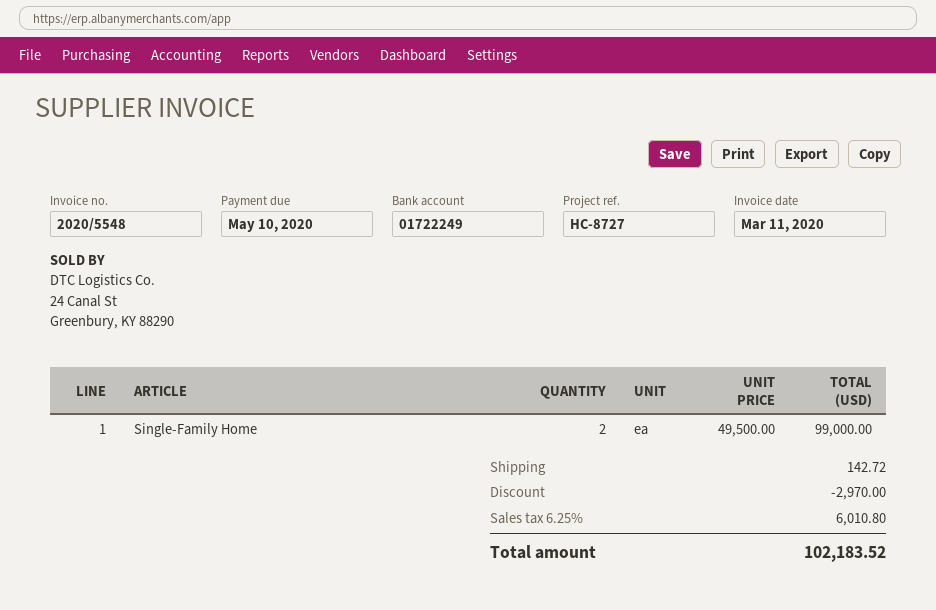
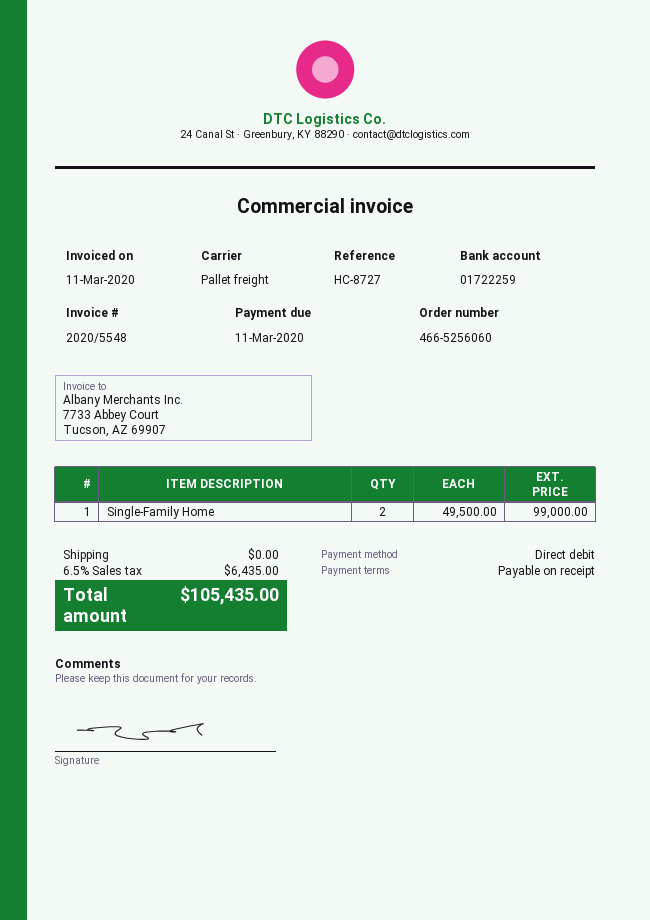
due date: 2020-05-10 -> 2020-03-11
bank account: 01722249 -> 01722259
discount: 2970.00 -> none
shipping: 142.72 -> 0.00
tax: 6.25% = 6010.80 -> 6.5% = 6435.00
total: 102183.52 -> 105435.00

